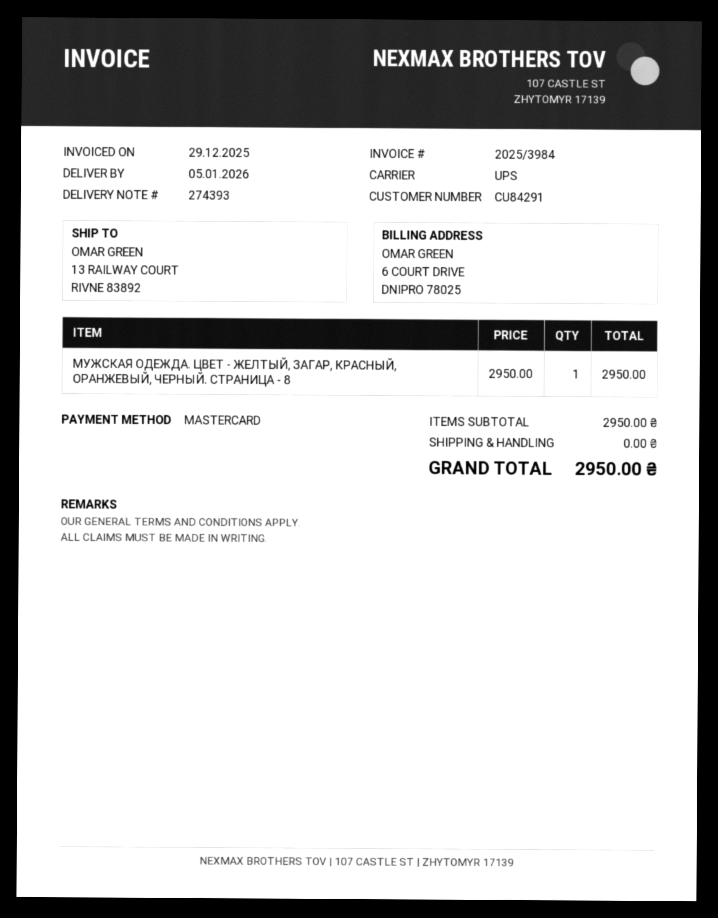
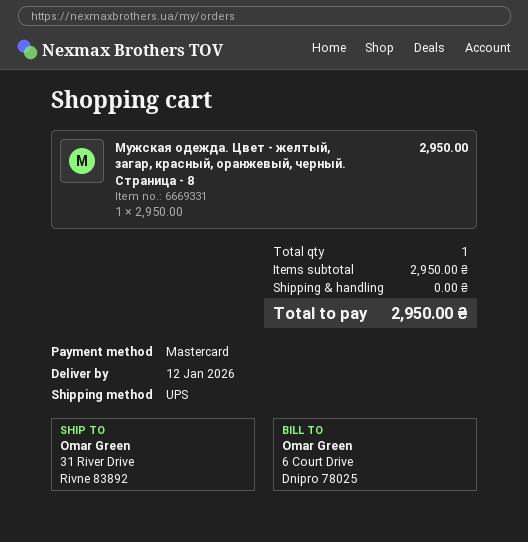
delivery date: 2026-01-05 -> 2026-01-12
ship to: 13 RAILWAY COURT, RIVNE 83892 -> 31 River Drive, Rivne 83892

